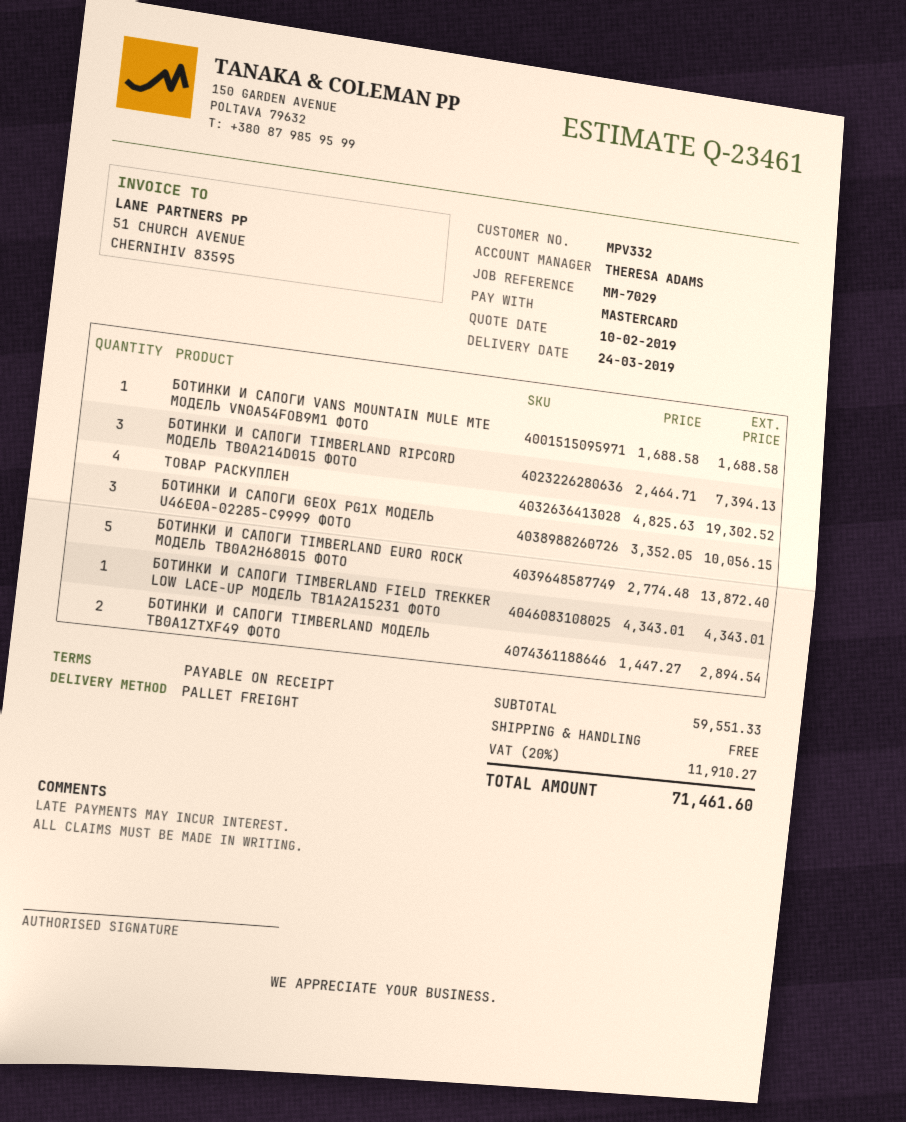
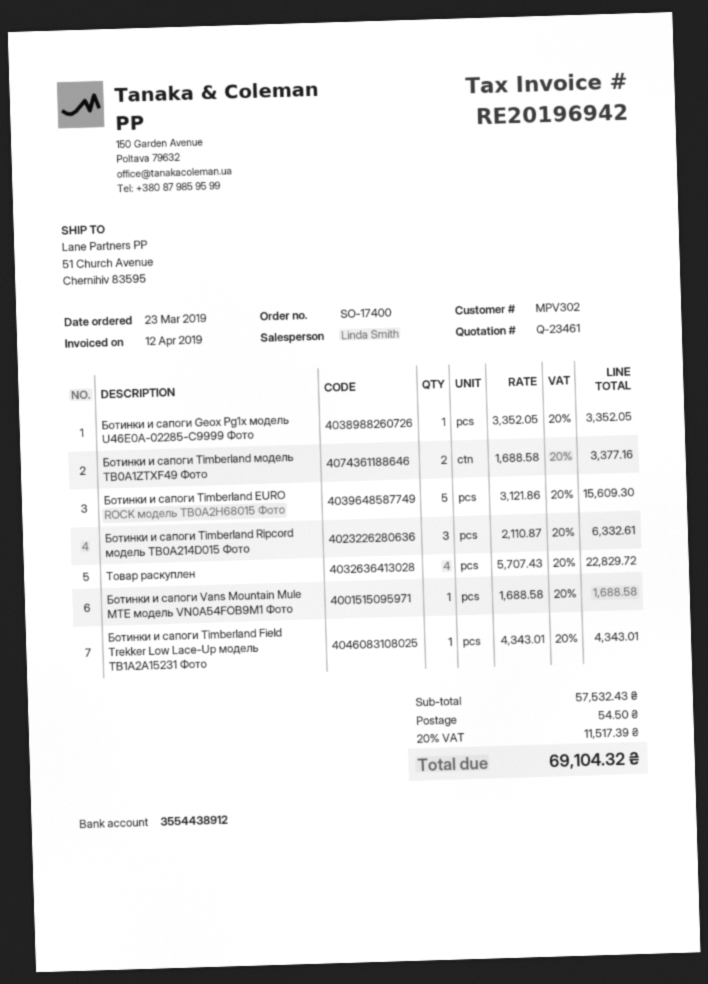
customer number: MPV332 -> MPV302
sales rep: THERESA ADAMS -> Linda Smith
БОТИНКИ И САПОГИ TIMBERLAND RIPCORD МОДЕЛЬ TB0A214D015 ФОТО: 3 x 2464.71 = 7394.13 -> 3 x 2110.87 = 6332.61
ТОВАР РАСКУПЛЕН: 4 x 4825.63 = 19302.52 -> 4 x 5707.43 = 22829.72
БОТИНКИ И САПОГИ GEOX PG1X МОДЕЛЬ U46E0A-02285-C9999 ФОТО: 3 x 3352.05 = 10056.15 -> 1 x 3352.05 = 3352.05
БОТИНКИ И САПОГИ TIMBERLAND EURO ROCK МОДЕЛЬ TB0A2H68015 ФОТО: 5 x 2774.48 = 13872.40 -> 5 x 3121.86 = 15609.30
БОТИНКИ И САПОГИ TIMBERLAND МОДЕЛЬ TB0A1ZTXF49 ФОТО: 2 x 1447.27 = 2894.54 -> 2 x 1688.58 = 3377.16
subtotal: 59551.33 -> 57532.43
shipping: 0.00 -> 54.50
tax: 20% = 11910.27 -> 20% = 11517.39
total: 71461.60 -> 69104.32

